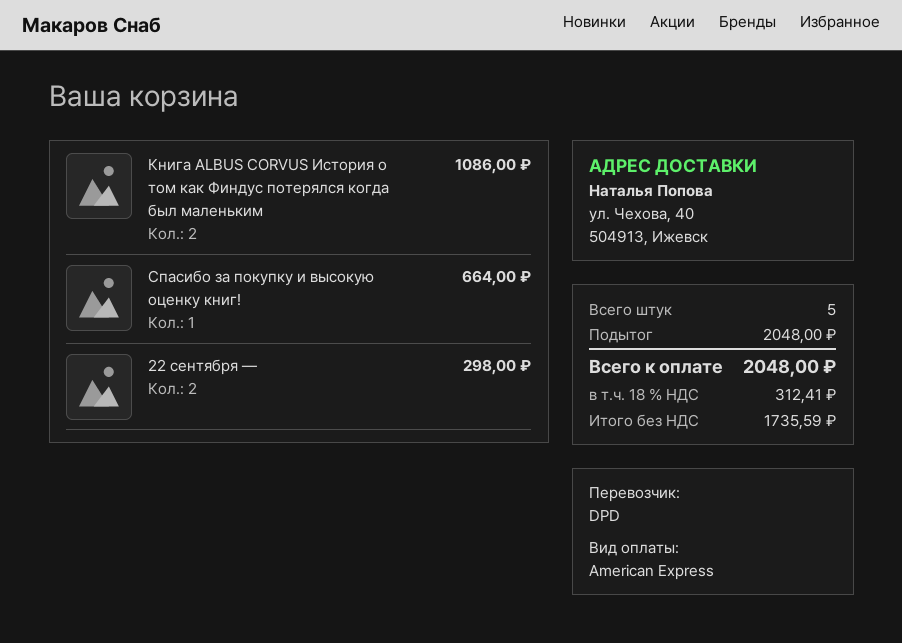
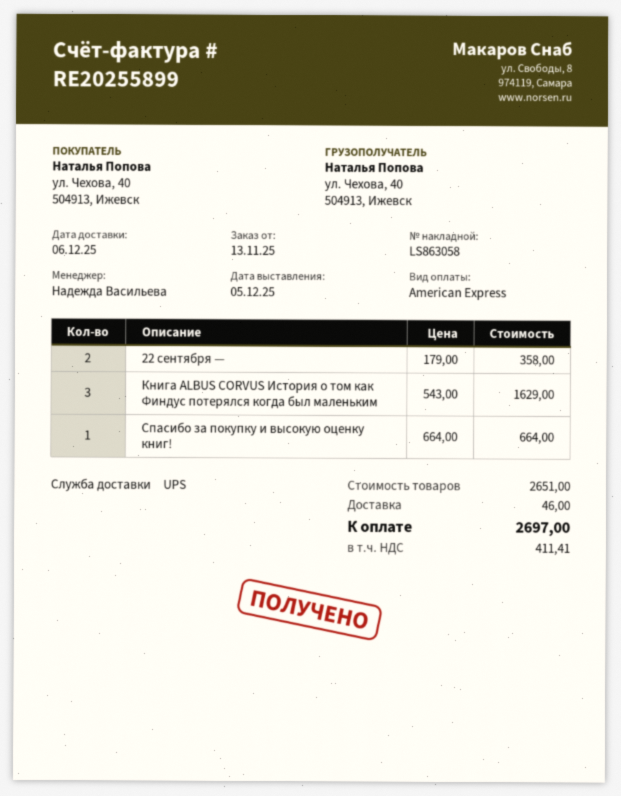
shipping method: DPD -> UPS
Книга ALBUS CORVUS История о том как Финдус потерялся когда был маленьким: 2 for 1086.00 -> 3 for 1629.00
22 сентября —: 2 for 298.00 -> 2 for 358.00
subtotal: 2048.00 -> 2651.00
shipping: none -> 46.00
tax: 312.41 -> 411.41
total: 2048.00 -> 2697.00

